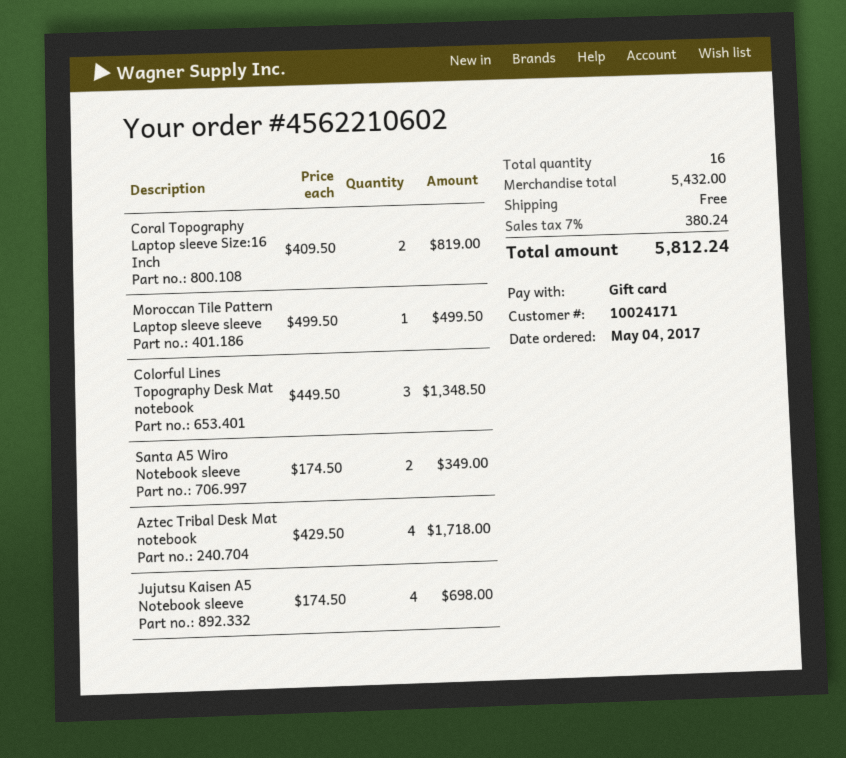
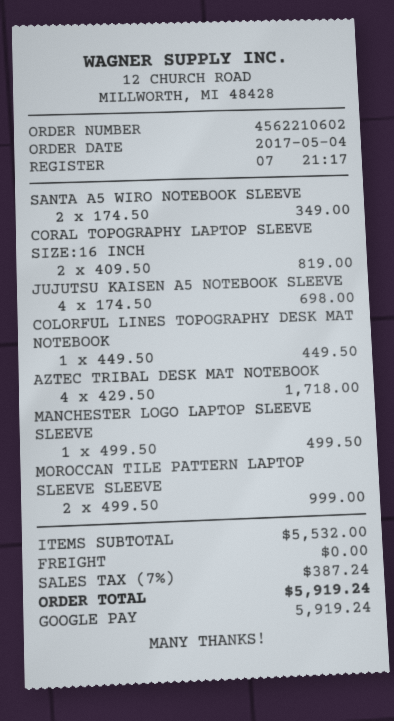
payment method: gift card -> Google Pay
Moroccan Tile Pattern Laptop sleeve sleeve: 1 x 499.50 = 499.50 -> 2 x 499.50 = 999.00
Colorful Lines Topography Desk Mat notebook: 3 x 449.50 = 1348.50 -> 1 x 449.50 = 449.50
MANCHESTER LOGO LAPTOP SLEEVE SLEEVE: none -> 1 x 499.50 = 499.50
subtotal: 5432.00 -> 5532.00
tax: 7% = 380.24 -> 7% = 387.24
total: 5812.24 -> 5919.24

